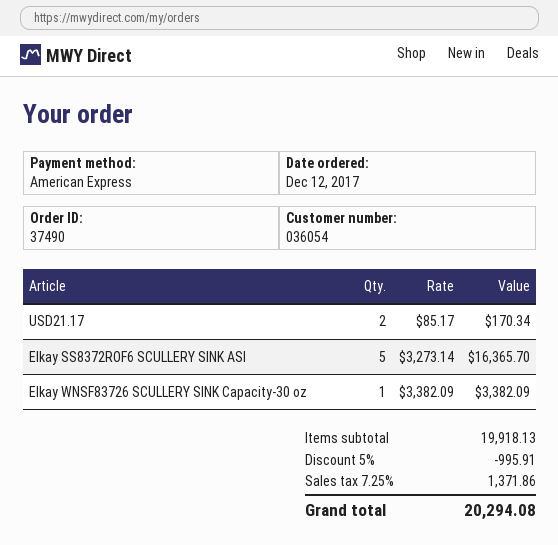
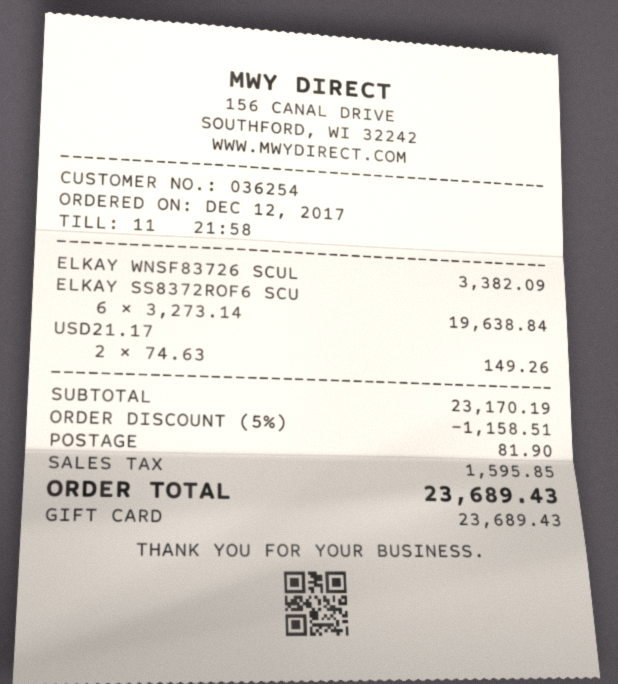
customer number: 036054 -> 036254
payment method: American Express -> gift card
USD21.17: 2 x 85.17 = 170.34 -> 2 x 74.63 = 149.26
Elkay SS8372ROF6 SCULLERY SINK ASI: 5 x 3273.14 = 16365.70 -> 6 x 3273.14 = 19638.84
subtotal: 19918.13 -> 23170.19
discount: 5% = 995.91 -> 5% = 1158.51
shipping: none -> 81.90
tax: 1371.86 -> 1595.85
total: 20294.08 -> 23689.43

